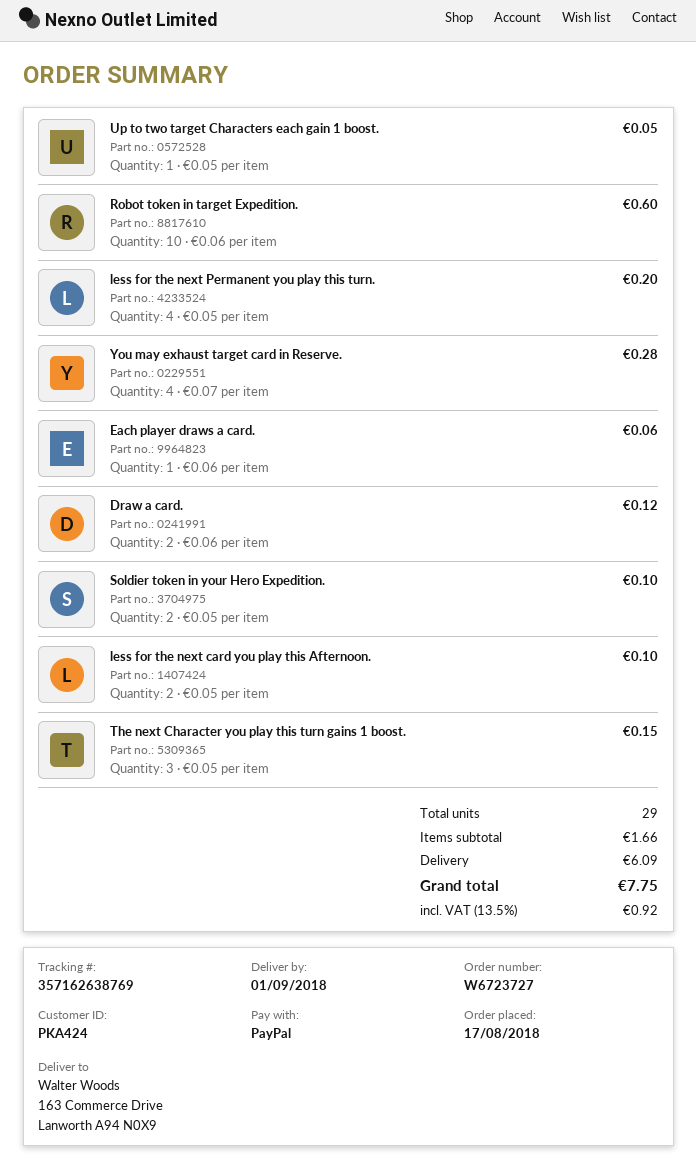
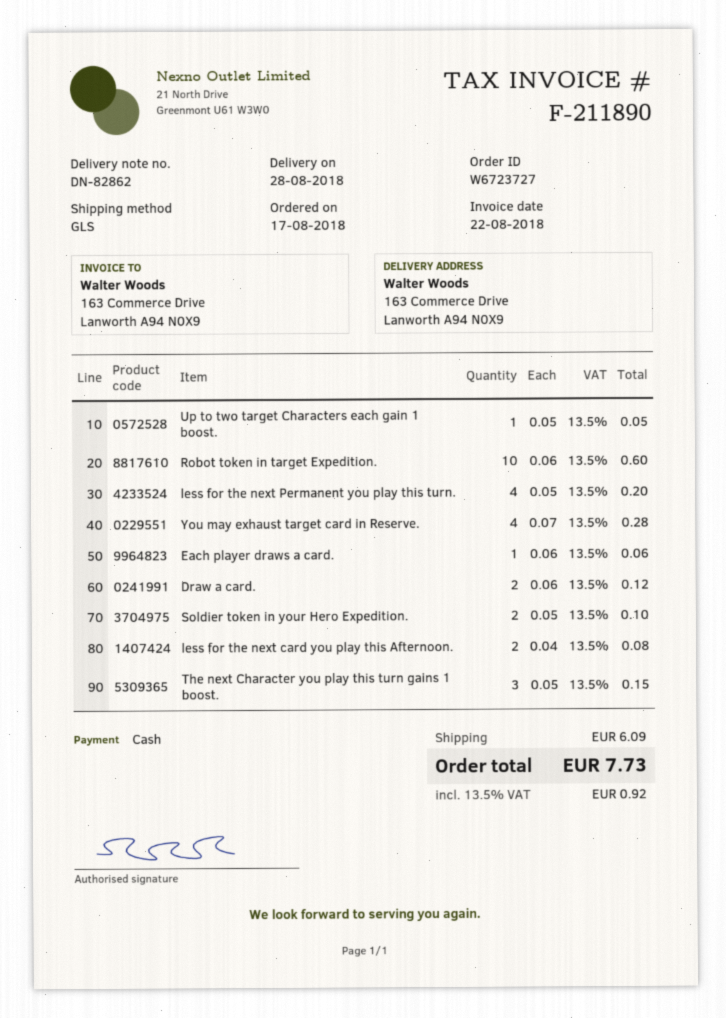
delivery date: 2018-09-01 -> 2018-08-28
payment method: PayPal -> cash
less for the next card you play this Afternoon.: 2 x 0.05 = 0.10 -> 2 x 0.04 = 0.08
total: 7.75 -> 7.73

